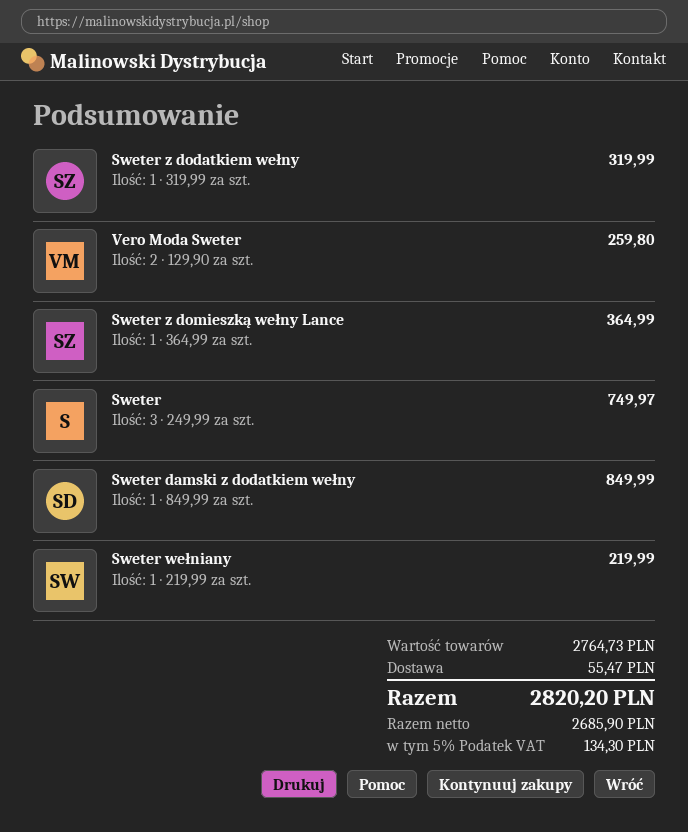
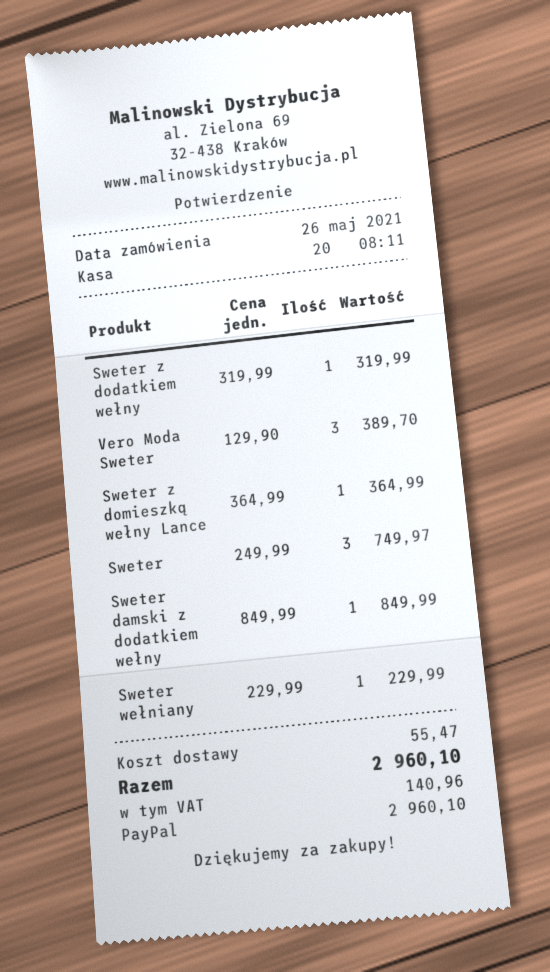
Vero Moda Sweter: 2 x 129.90 = 259.80 -> 3 x 129.90 = 389.70
Sweter wełniany: 1 x 219.99 = 219.99 -> 1 x 229.99 = 229.99
tax: 134.30 -> 140.96
total: 2820.20 -> 2960.10

